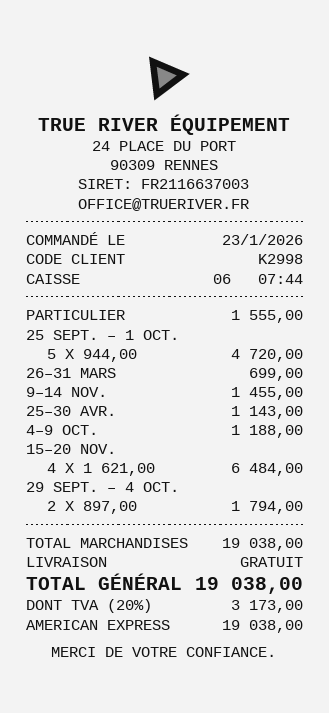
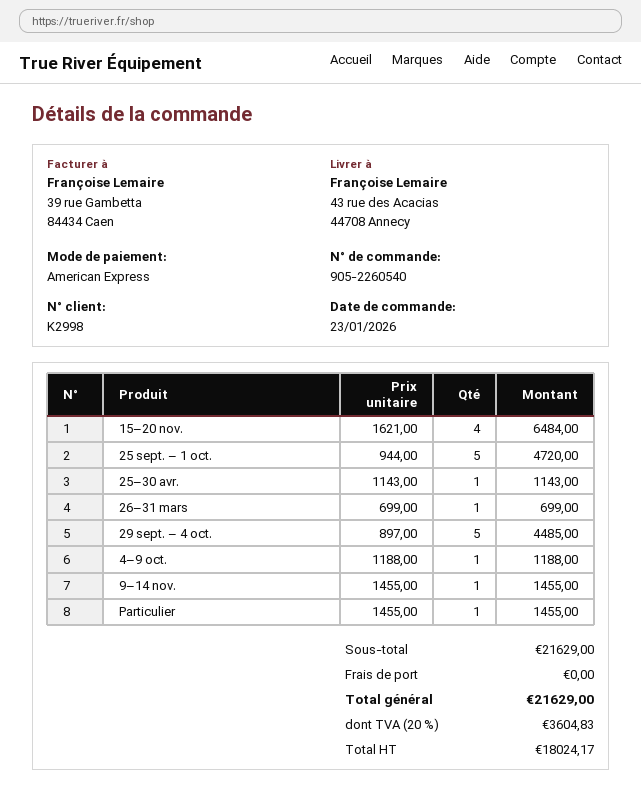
PARTICULIER: 1 x 1555.00 = 1555.00 -> 1 x 1455.00 = 1455.00
29 SEPT. – 4 OCT.: 2 x 897.00 = 1794.00 -> 5 x 897.00 = 4485.00
subtotal: 19038.00 -> 21629.00
tax: 20% = 3173.00 -> 20% = 3604.83
total: 19038.00 -> 21629.00

